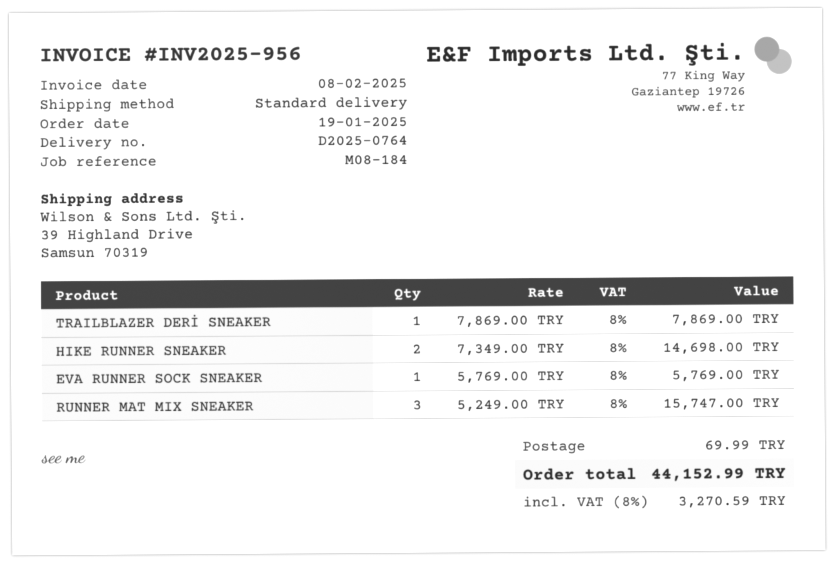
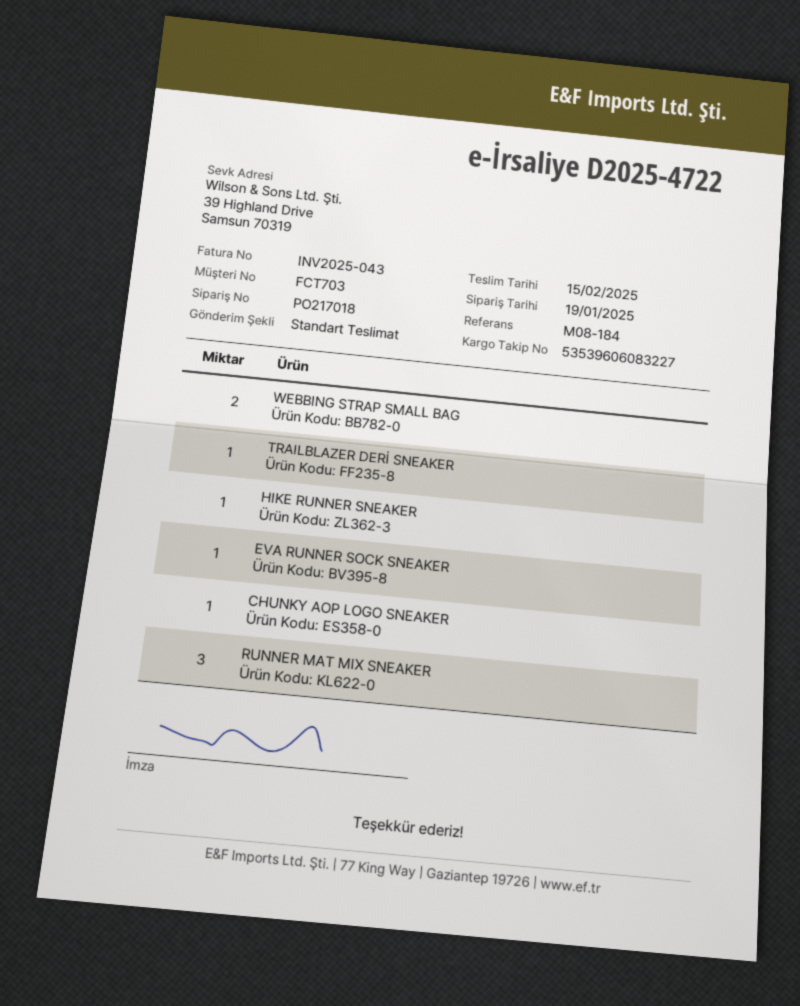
delivery note number: D2025-0764 -> D2025-4722
invoice number: INV2025-956 -> INV2025-043
HIKE RUNNER SNEAKER: 2 -> 1
WEBBING STRAP SMALL BAG: none -> 2
CHUNKY AOP LOGO SNEAKER: none -> 1

